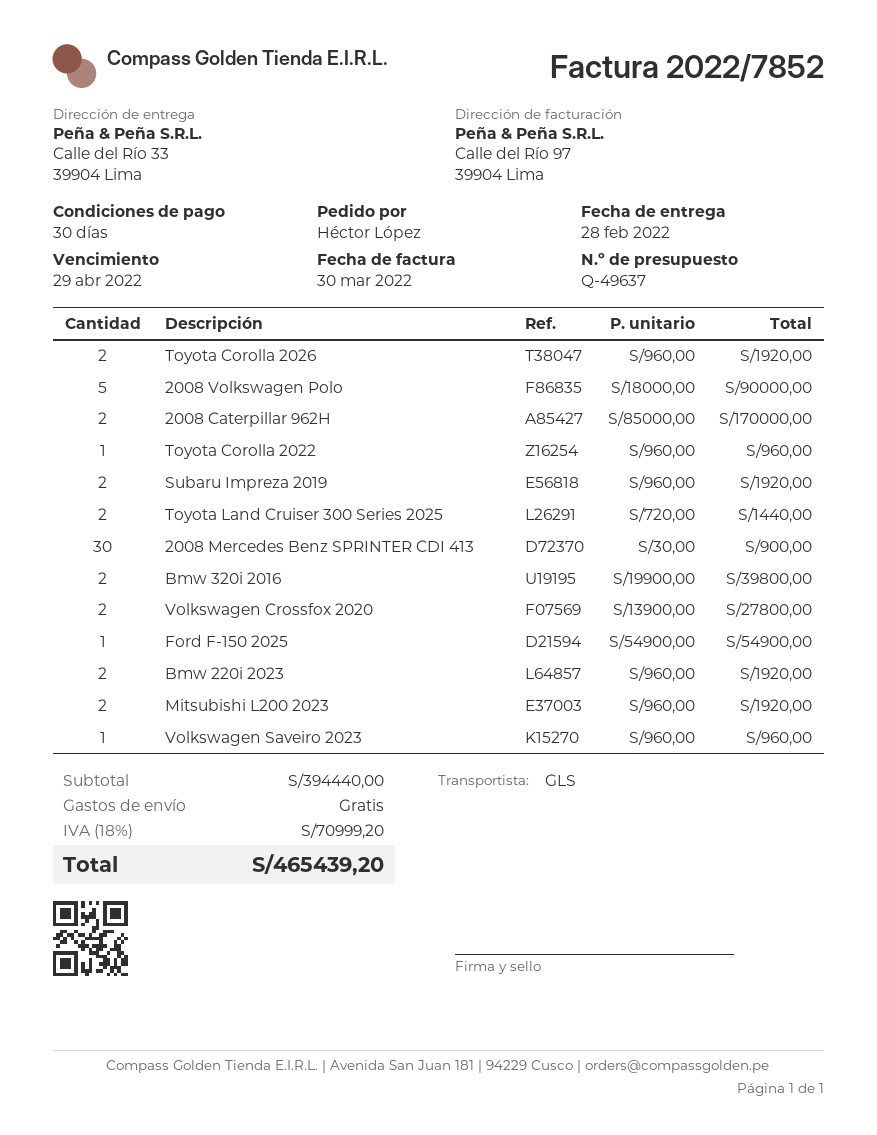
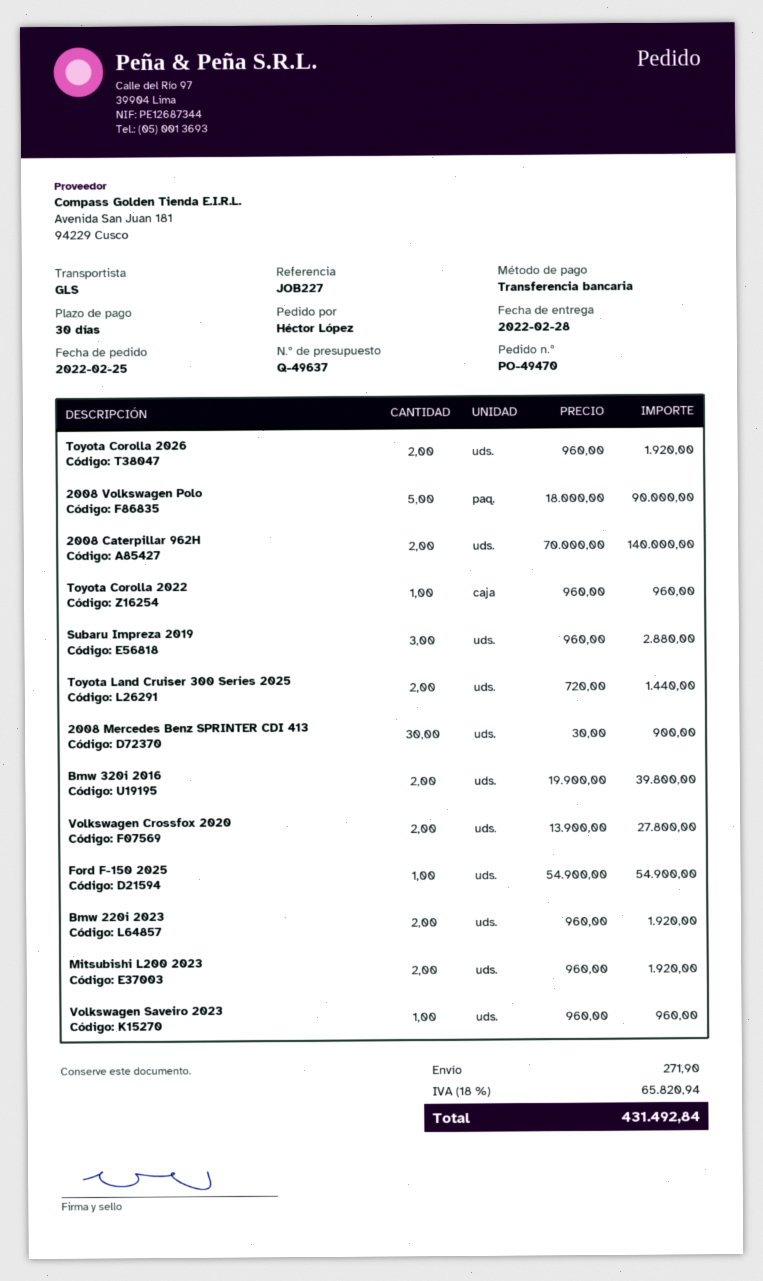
2008 Caterpillar 962H: 2 x 85000.00 = 170000.00 -> 2 x 70000.00 = 140000.00
Subaru Impreza 2019: 2 x 960.00 = 1920.00 -> 3 x 960.00 = 2880.00
shipping: 0.00 -> 271.90
tax: 18% = 70999.20 -> 18% = 65820.94
total: 465439.20 -> 431492.84

